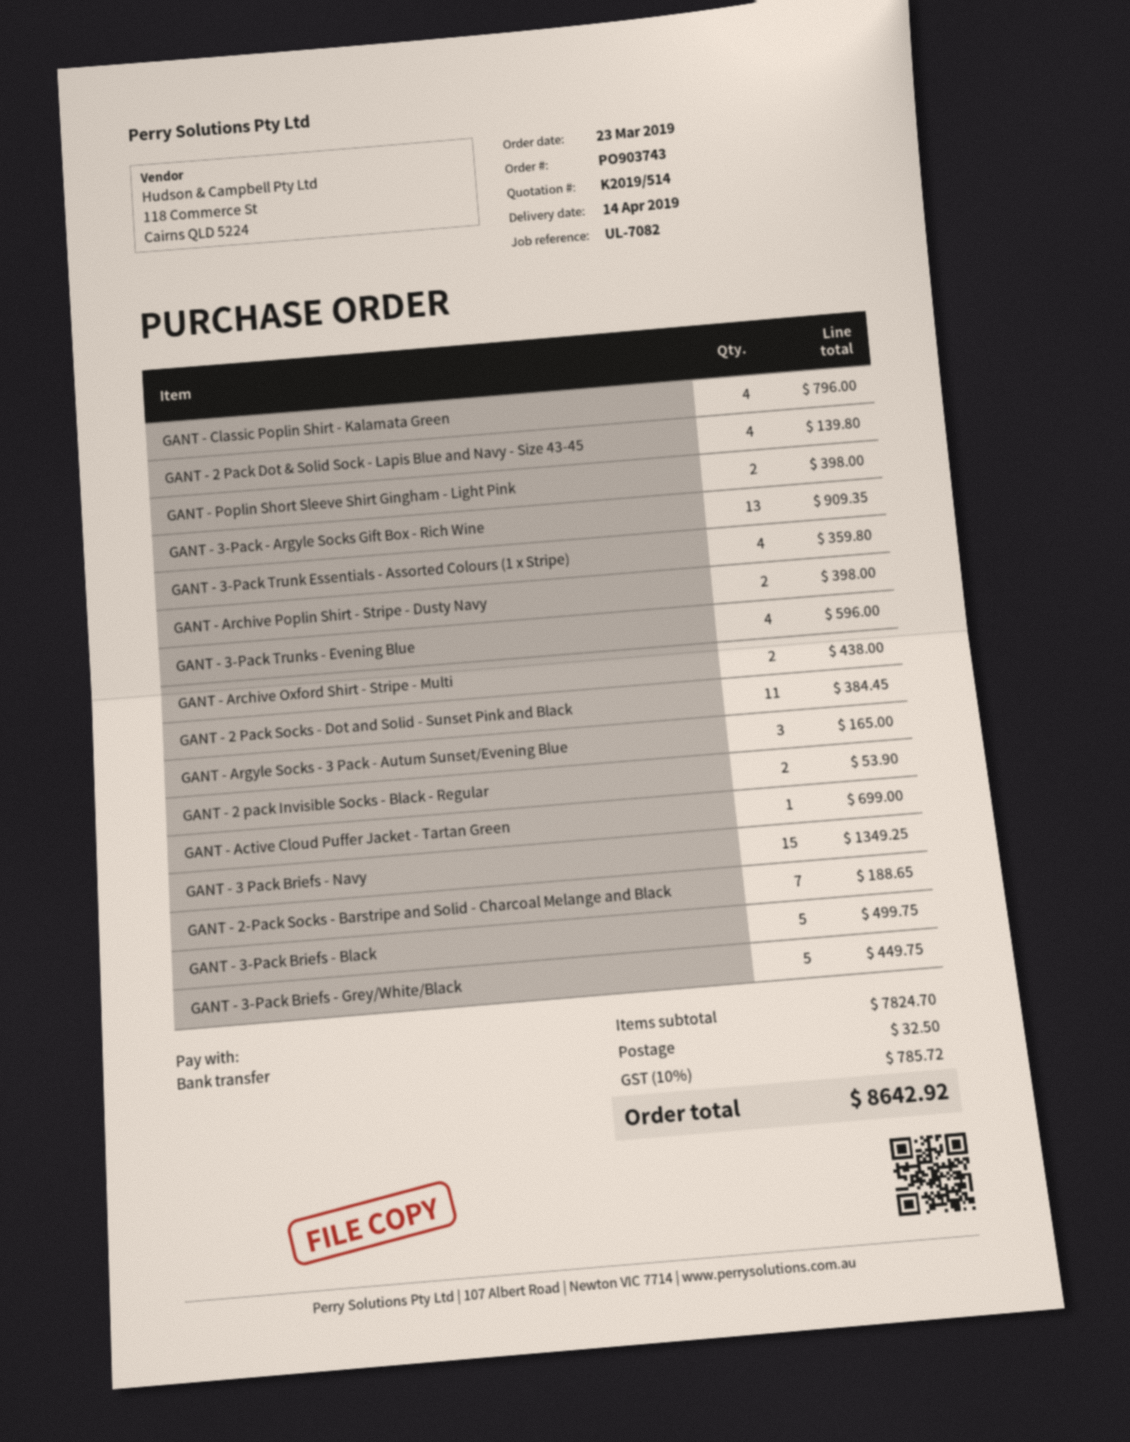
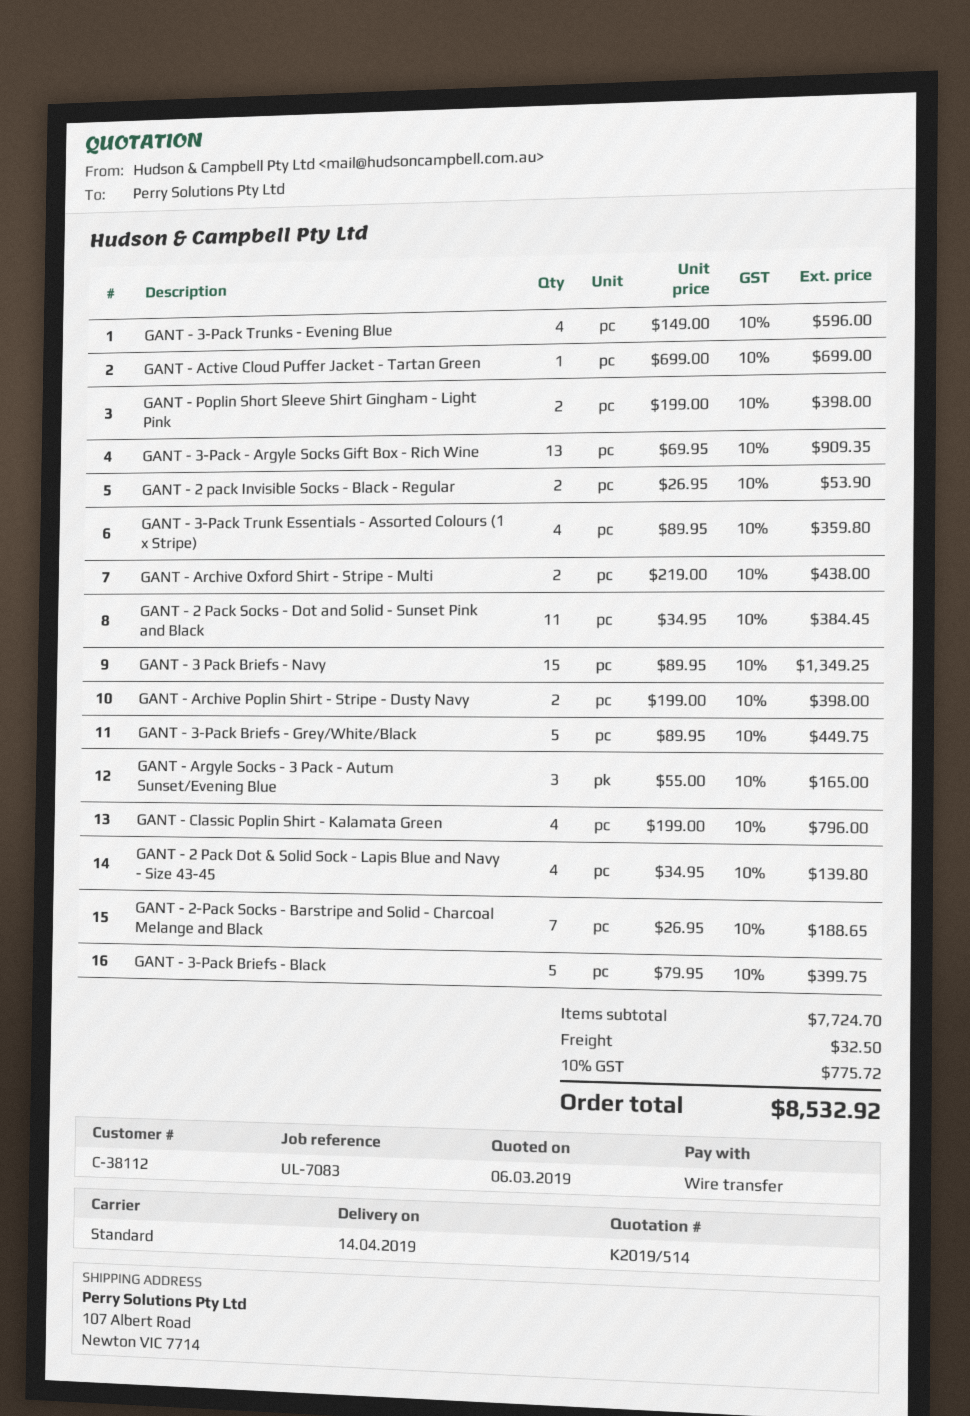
reference: UL-7082 -> UL-7083
GANT - 3-Pack Briefs - Black: 5 for 499.75 -> 5 for 399.75
subtotal: 7824.70 -> 7724.70
tax: 10% = 785.72 -> 10% = 775.72
total: 8642.92 -> 8532.92

